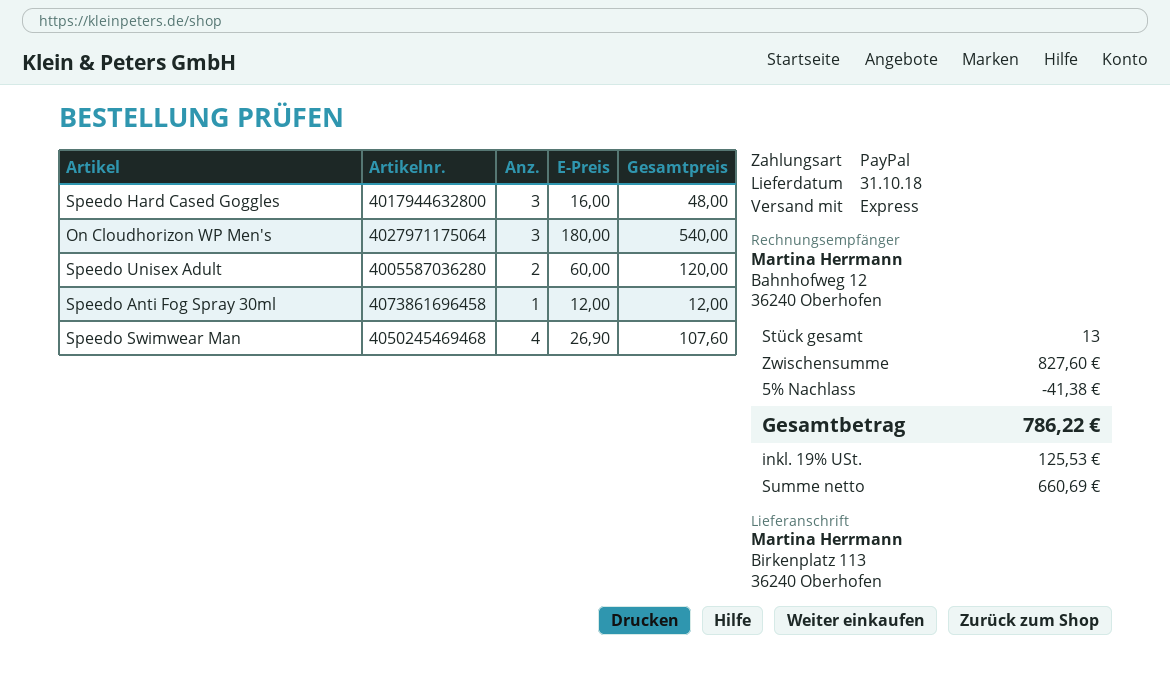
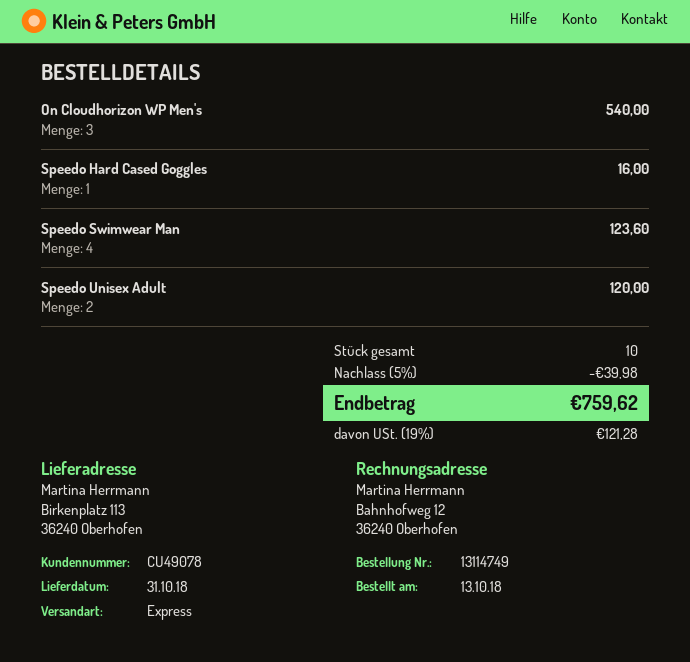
Speedo Hard Cased Goggles: 3 for 48.00 -> 1 for 16.00
Speedo Anti Fog Spray 30ml: 1 for 12.00 -> none
Speedo Swimwear Man: 4 for 107.60 -> 4 for 123.60
total quantity: 13 -> 10
discount: 5% = 41.38 -> 5% = 39.98
tax: 19% = 125.53 -> 19% = 121.28
total: 786.22 -> 759.62

